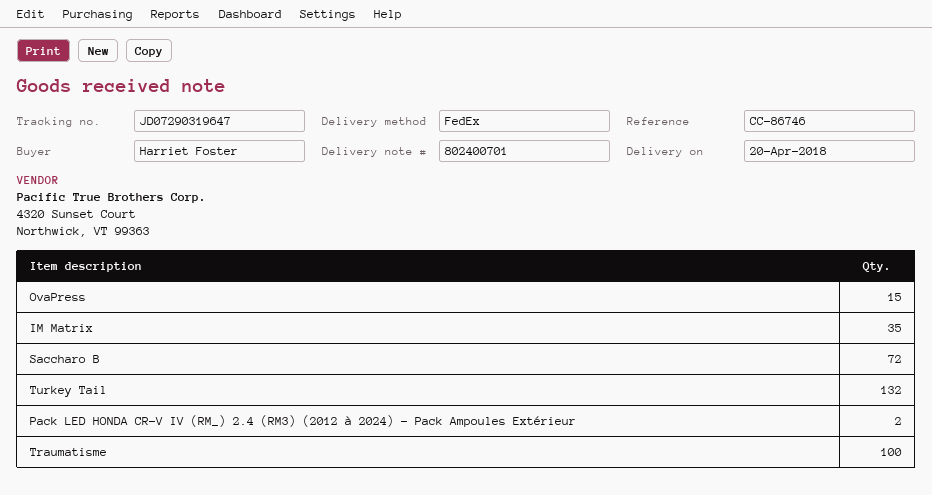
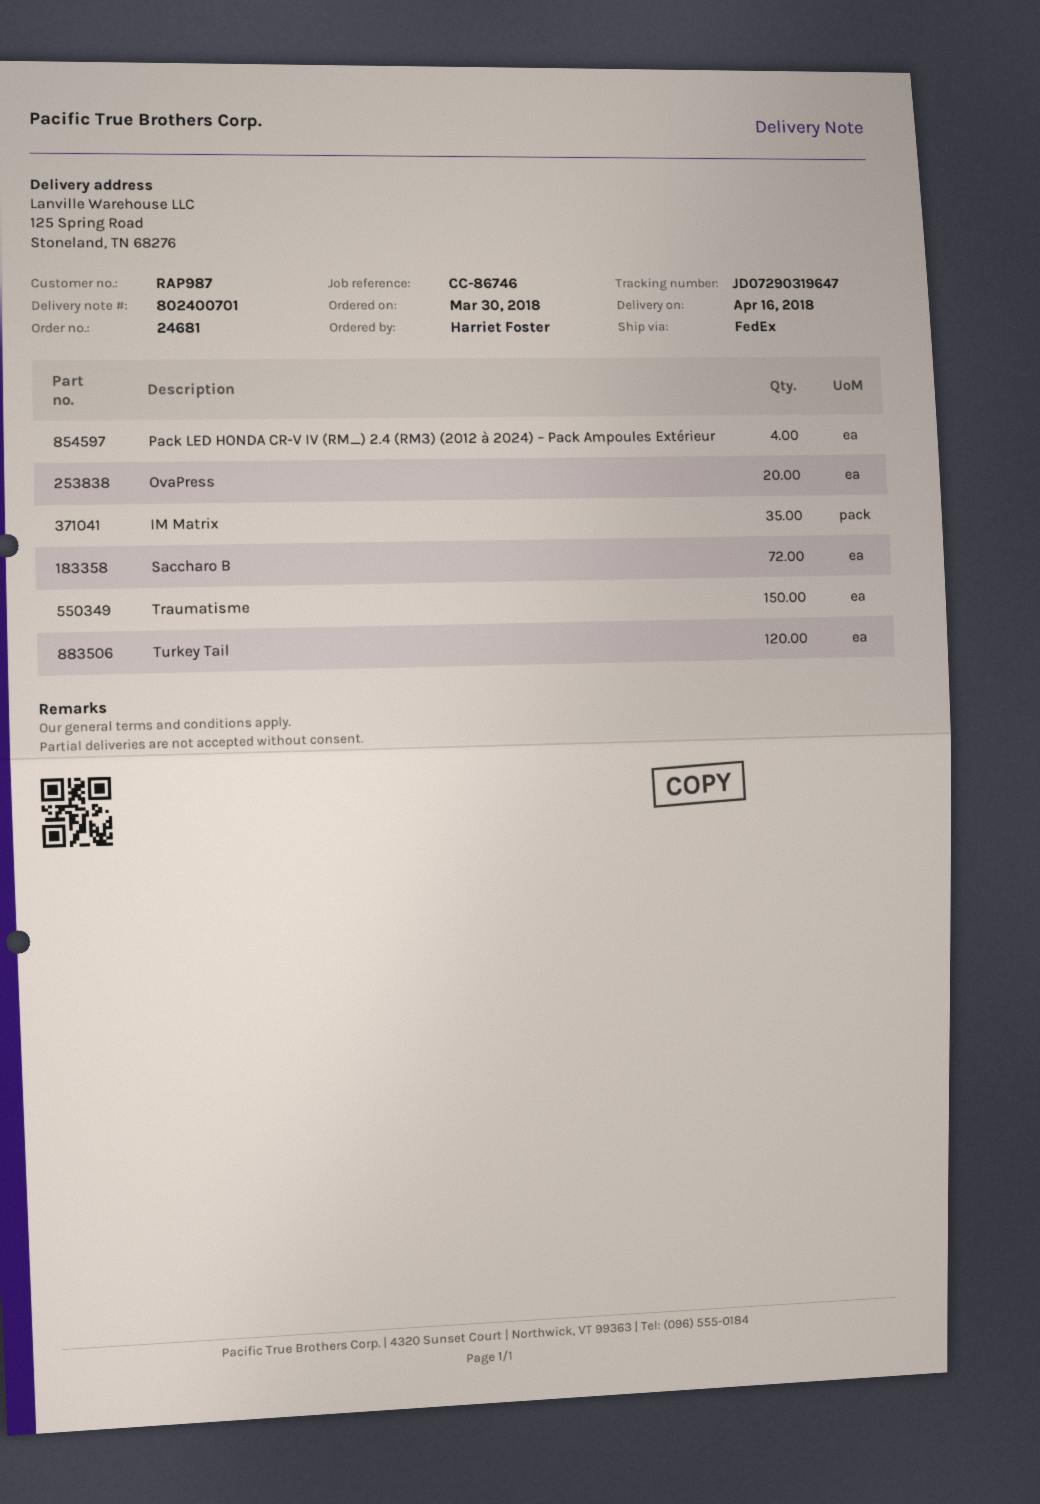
delivery date: 2018-04-20 -> 2018-04-16
OvaPress: 15 -> 20
Turkey Tail: 132 -> 120
Pack LED HONDA CR-V IV (RM_) 2.4 (RM3) (2012 à 2024) – Pack Ampoules Extérieur: 2 -> 4
Traumatisme: 100 -> 150

